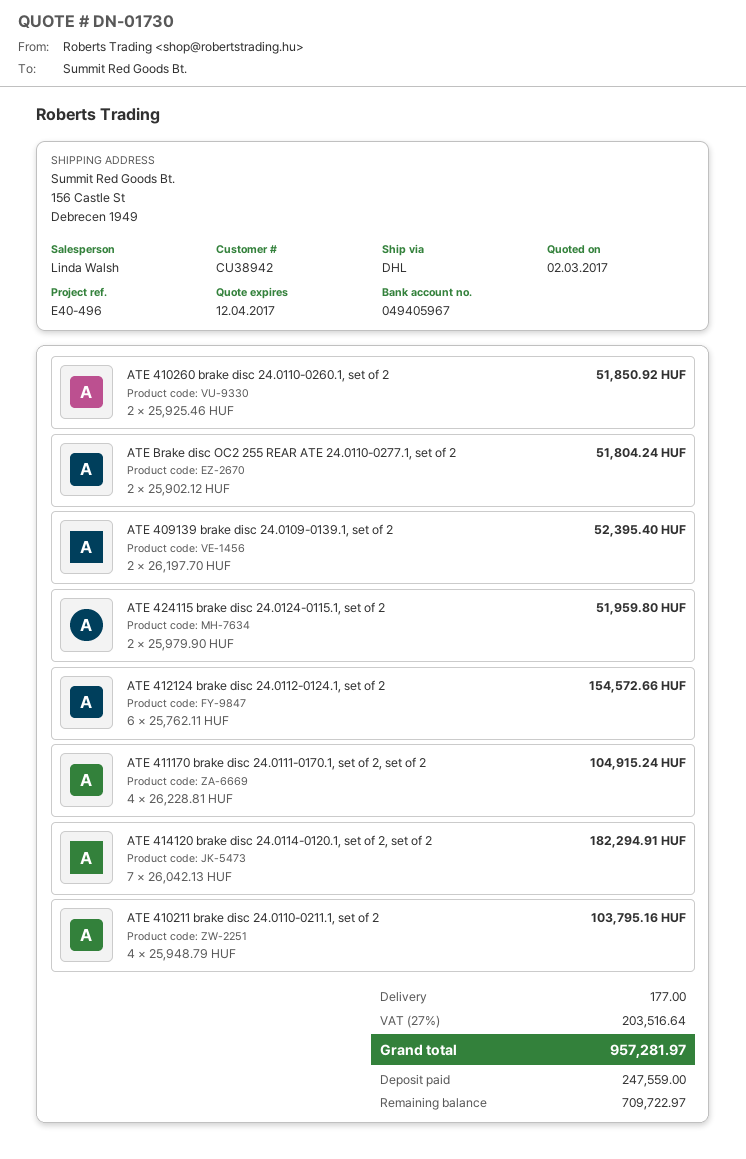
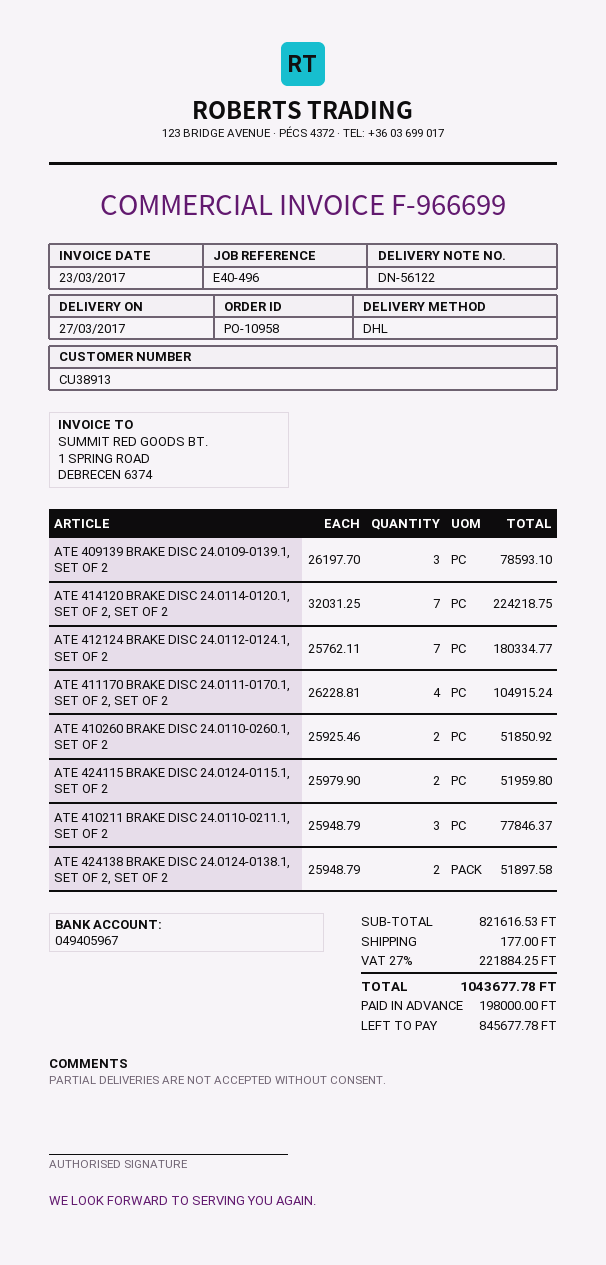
customer number: CU38942 -> CU38913
ATE Brake disc OC2 255 REAR ATE 24.0110-0277.1, set of 2: 2 x 25902.12 = 51804.24 -> none
ATE 409139 brake disc 24.0109-0139.1, set of 2: 2 x 26197.70 = 52395.40 -> 3 x 26197.70 = 78593.10
ATE 412124 brake disc 24.0112-0124.1, set of 2: 6 x 25762.11 = 154572.66 -> 7 x 25762.11 = 180334.77
ATE 414120 brake disc 24.0114-0120.1, set of 2, set of 2: 7 x 26042.13 = 182294.91 -> 7 x 32031.25 = 224218.75
ATE 410211 brake disc 24.0110-0211.1, set of 2: 4 x 25948.79 = 103795.16 -> 3 x 25948.79 = 77846.37
ATE 424138 BRAKE DISC 24.0124-0138.1, SET OF 2, SET OF 2: none -> 2 x 25948.79 = 51897.58
tax: 27% = 203516.64 -> 27% = 221884.25
total: 957281.97 -> 1043677.78
deposit: 247559.00 -> 198000.00
balance: 709722.97 -> 845677.78

